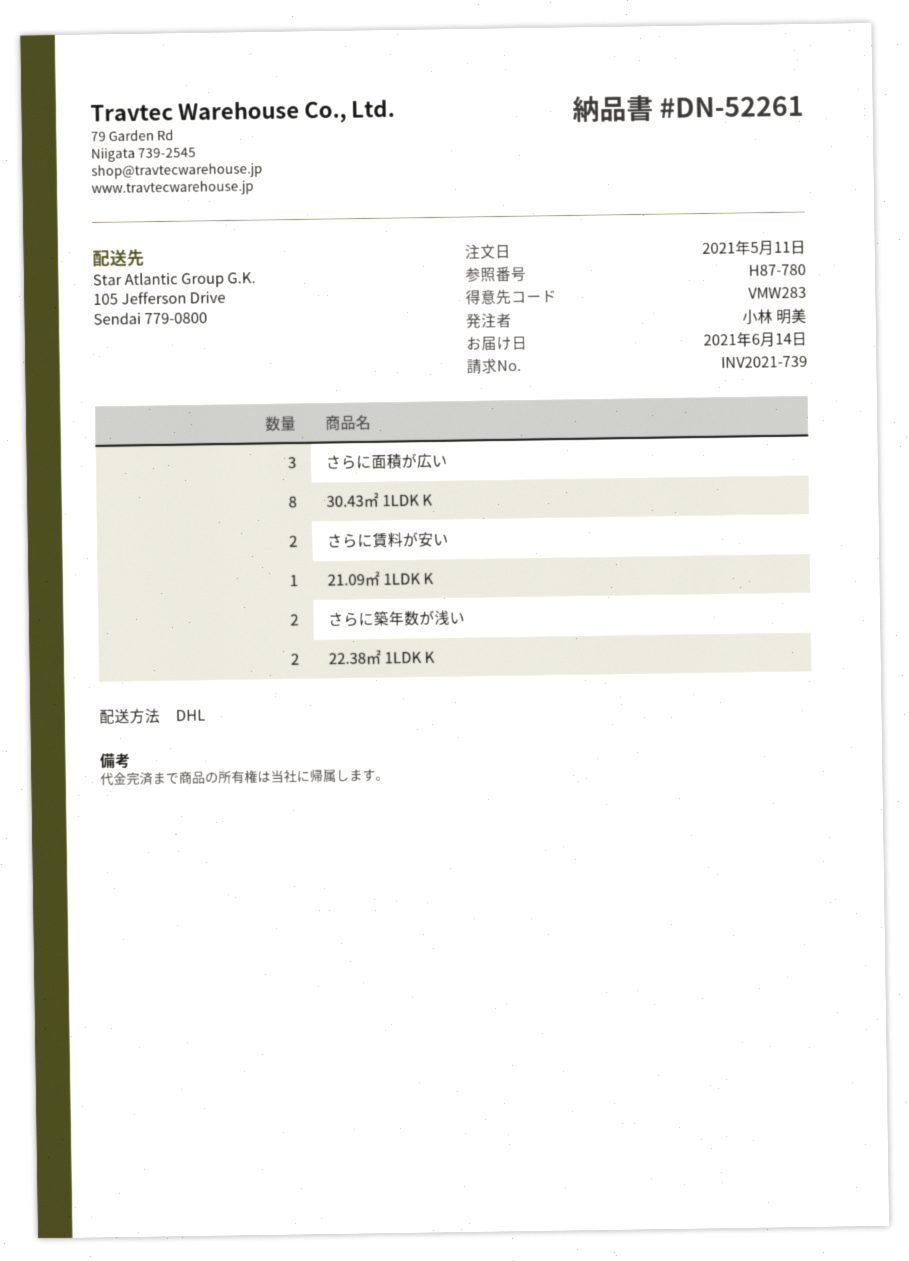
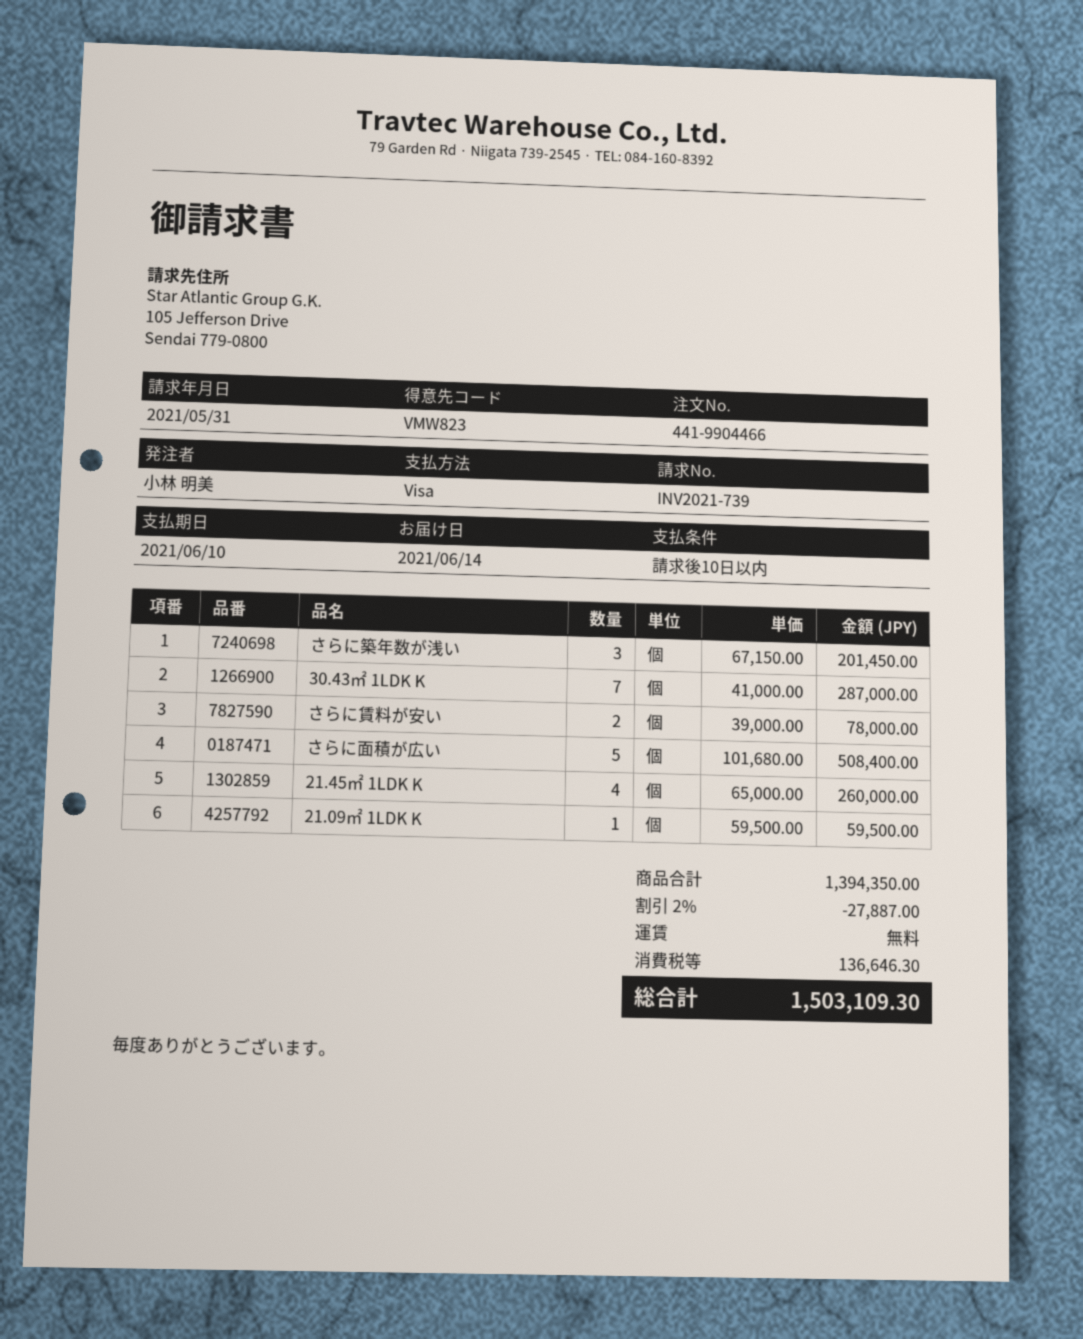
customer number: VMW283 -> VMW823
さらに面積が広い: 3 -> 5
30.43㎡ 1LDK K: 8 -> 7
さらに築年数が浅い: 2 -> 3
22.38㎡ 1LDK K: 2 -> none
21.45㎡ 1LDK K: none -> 4

